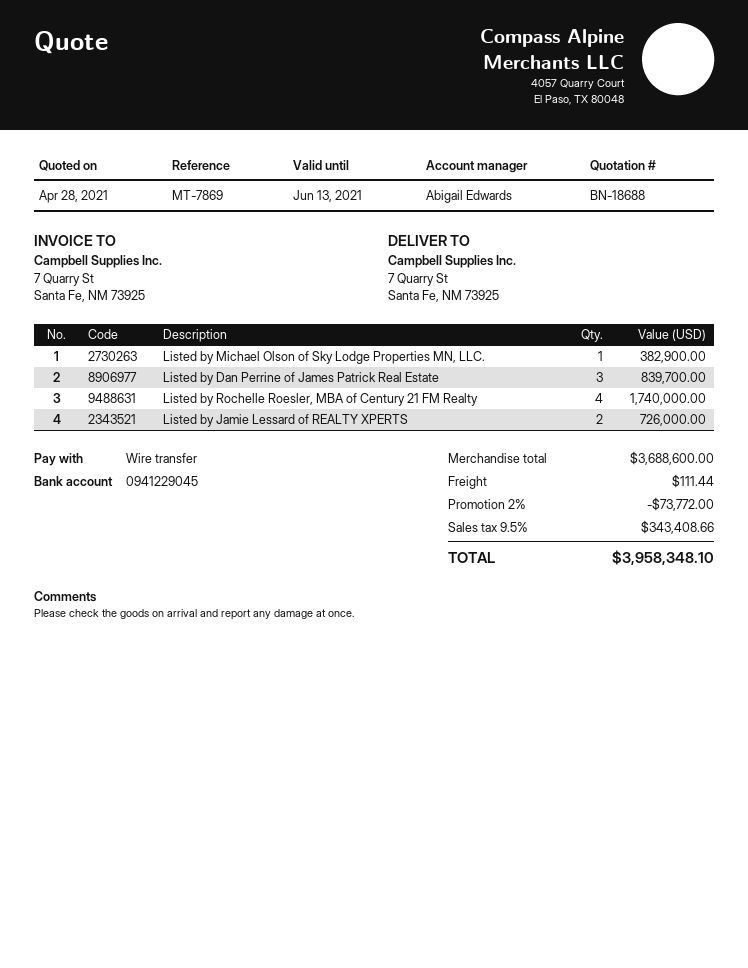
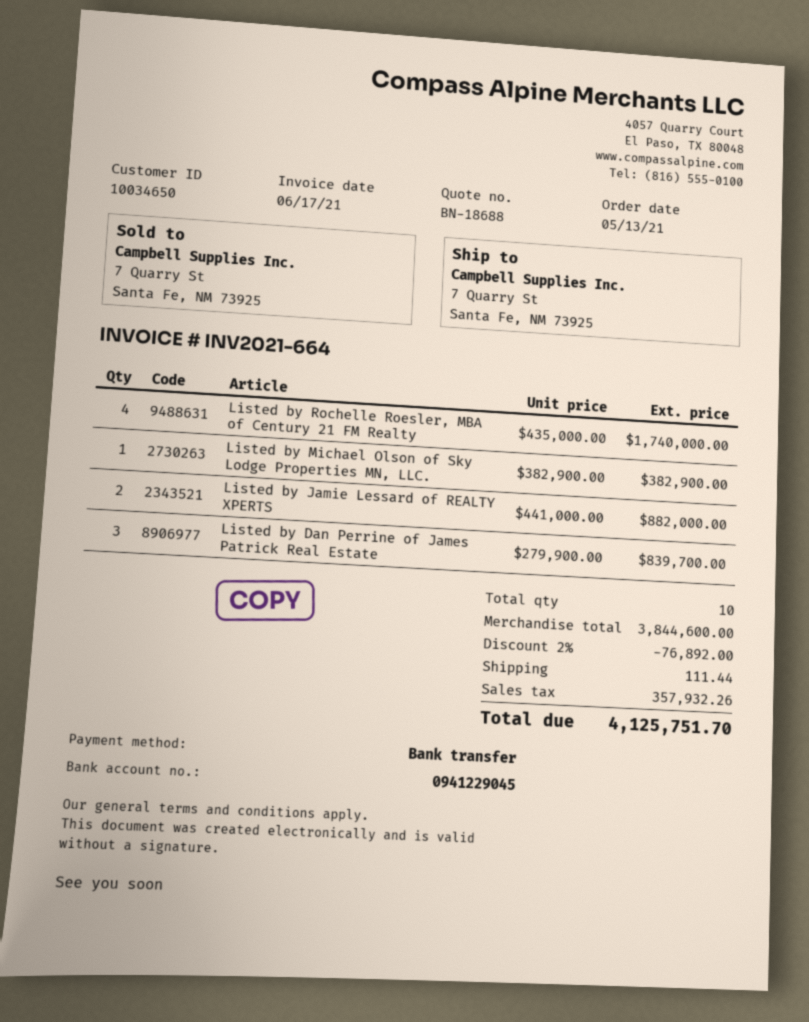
Listed by Jamie Lessard of REALTY XPERTS: 2 for 726000.00 -> 2 for 882000.00
subtotal: 3688600.00 -> 3844600.00
discount: 2% = 73772.00 -> 2% = 76892.00
tax: 343408.66 -> 357932.26
total: 3958348.10 -> 4125751.70

